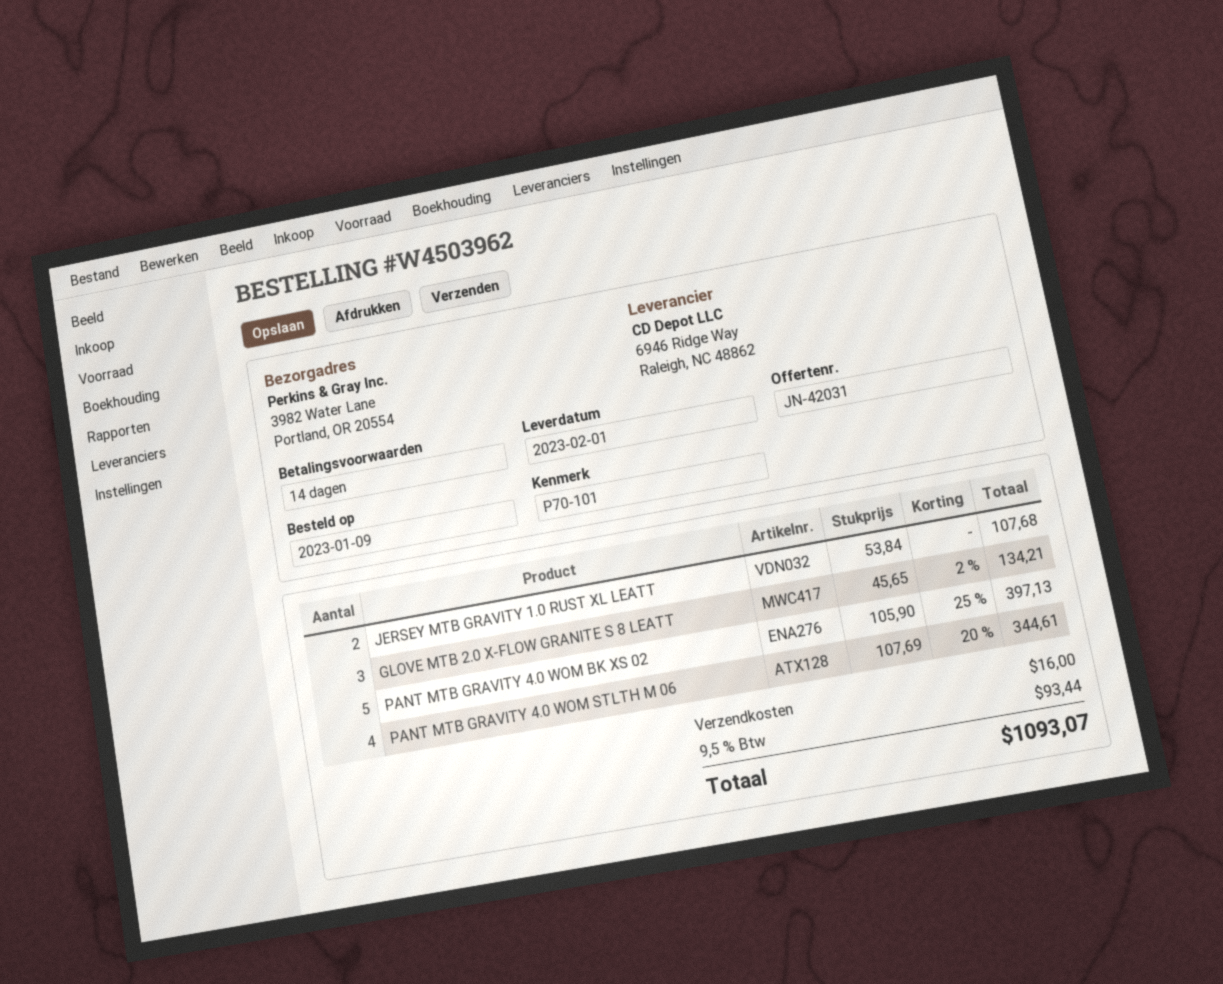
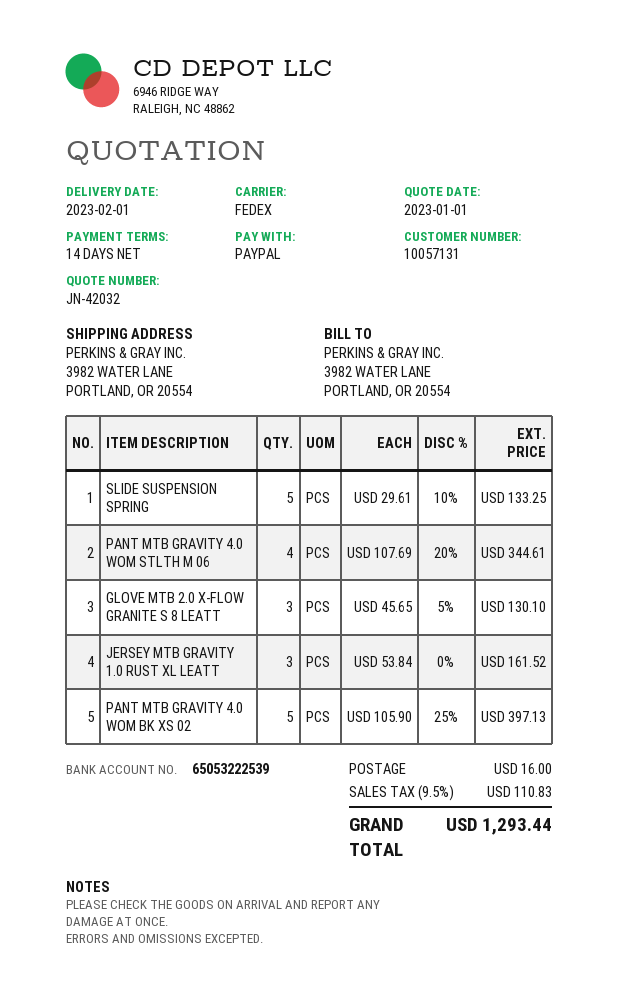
quote number: JN-42031 -> JN-42032
JERSEY MTB GRAVITY 1.0 RUST XL LEATT: 2 x 53.84 = 107.68 -> 3 x 53.84 = 161.52
GLOVE MTB 2.0 X-FLOW GRANITE S 8 LEATT: 3 x 45.65 - 2% = 134.21 -> 3 x 45.65 - 5% = 130.10
SLIDE SUSPENSION SPRING: none -> 5 x 29.61 - 10% = 133.25
tax: 9.5% = 93.44 -> 9.5% = 110.83
total: 1093.07 -> 1293.44

